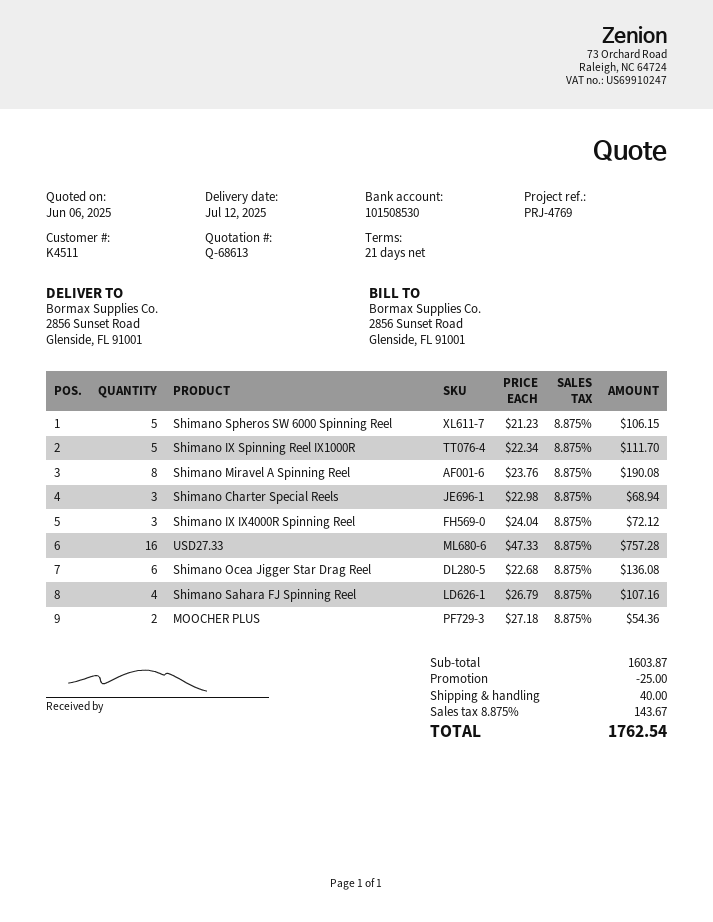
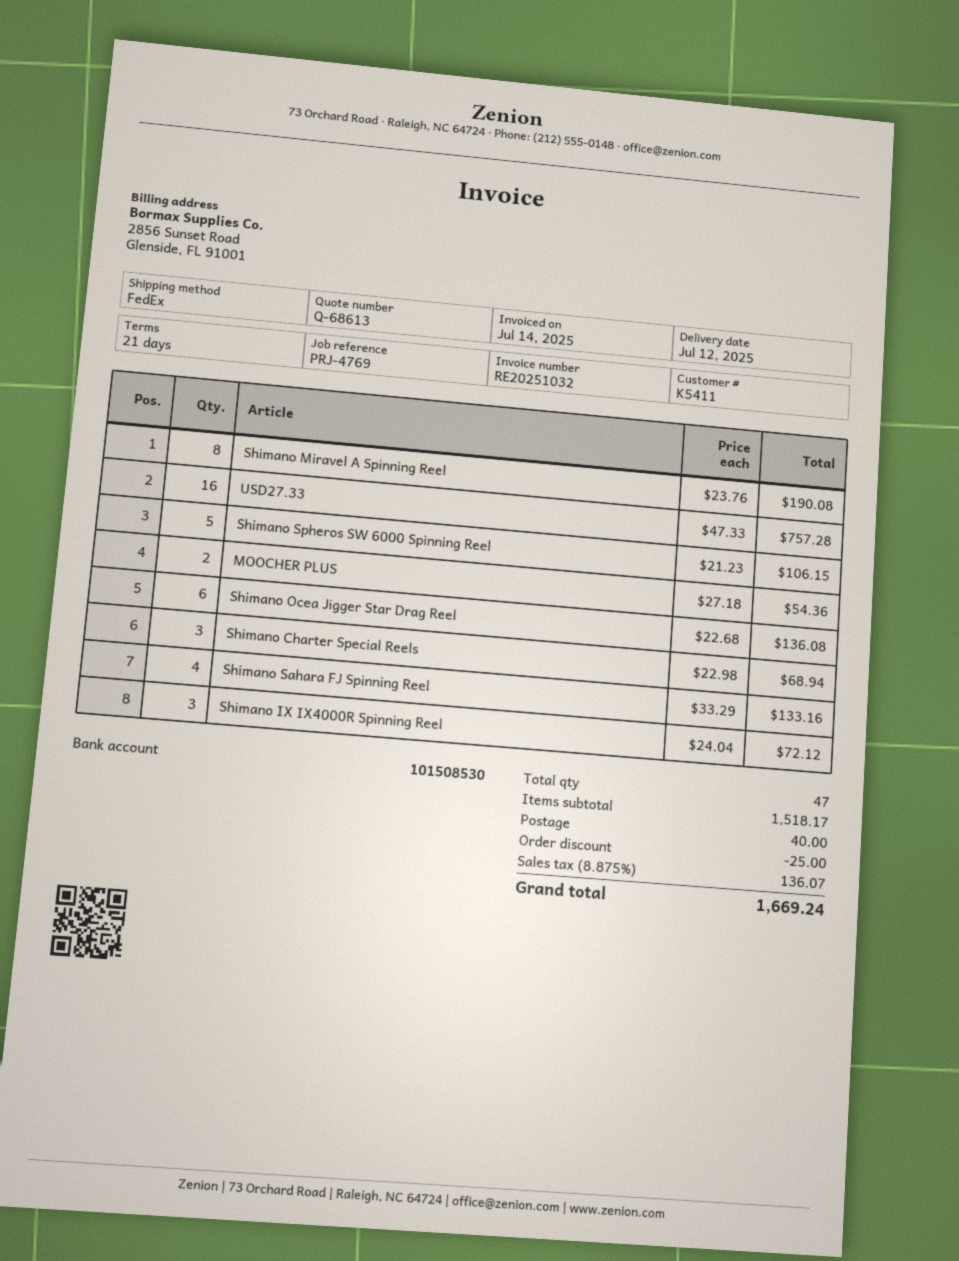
customer number: K4511 -> K5411
Shimano IX Spinning Reel IX1000R: 5 x 22.34 = 111.70 -> none
Shimano Sahara FJ Spinning Reel: 4 x 26.79 = 107.16 -> 4 x 33.29 = 133.16
subtotal: 1603.87 -> 1518.17
tax: 8.875% = 143.67 -> 8.875% = 136.07
total: 1762.54 -> 1669.24

